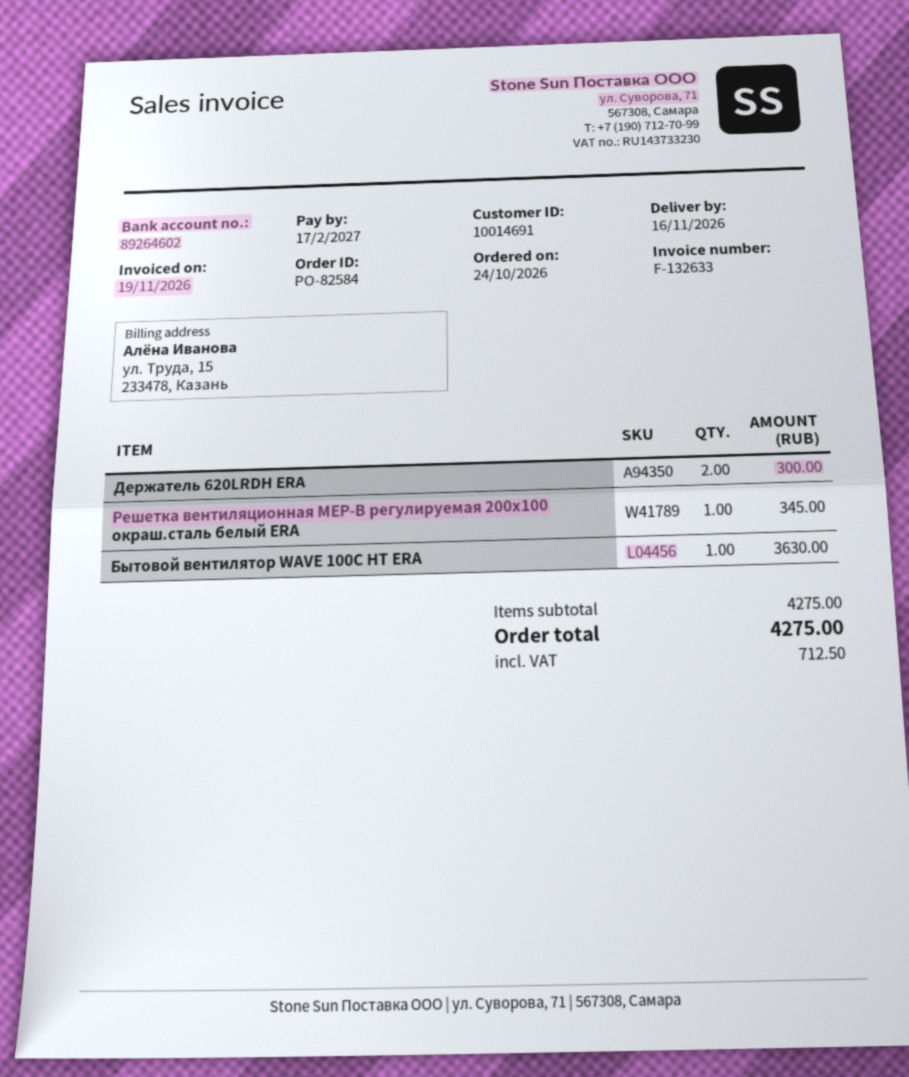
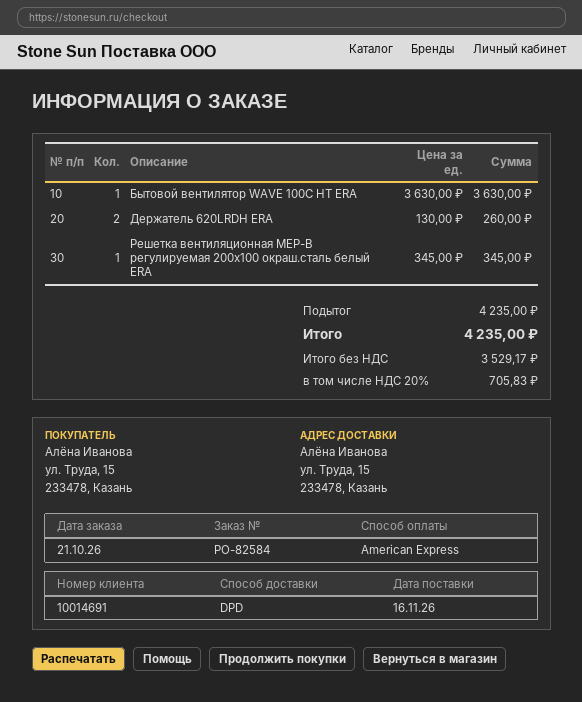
order date: 2026-10-24 -> 2026-10-21
Держатель 620LRDH ERA: 2 for 300.00 -> 2 for 260.00
subtotal: 4275.00 -> 4235.00
tax: 712.50 -> 705.83
total: 4275.00 -> 4235.00

